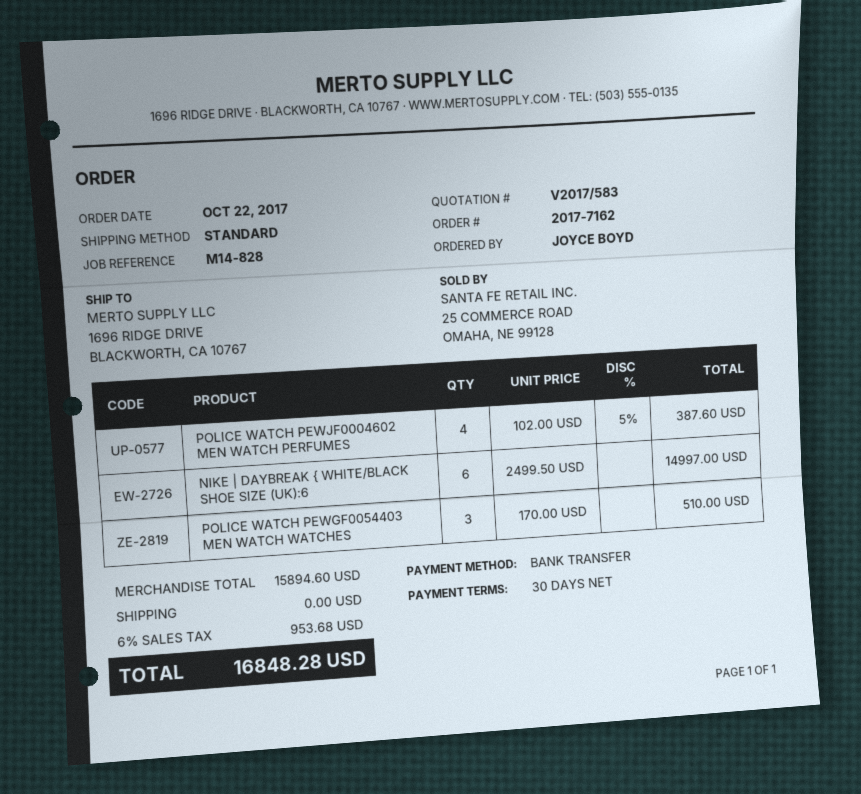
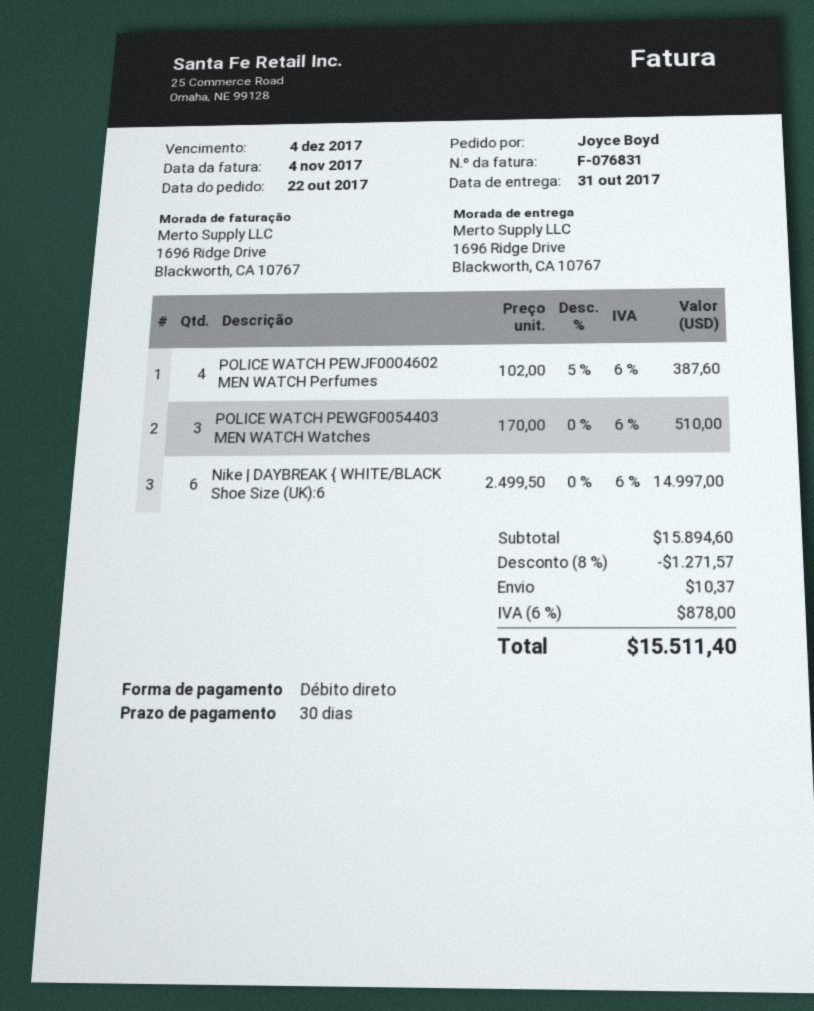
payment method: bank transfer -> direct debit
discount: none -> 8% = 1271.57
shipping: 0.00 -> 10.37
tax: 6% = 953.68 -> 6% = 878.00
total: 16848.28 -> 15511.40

